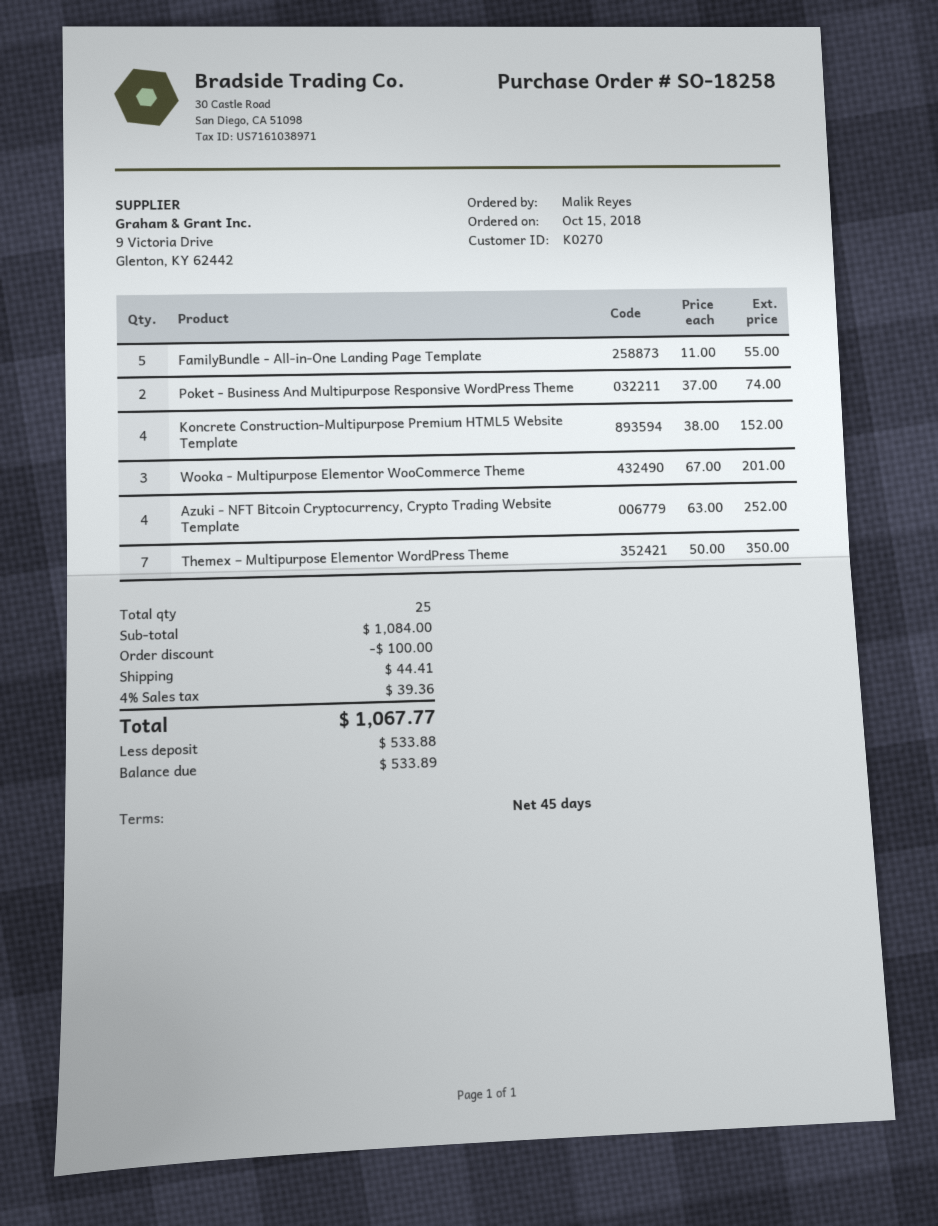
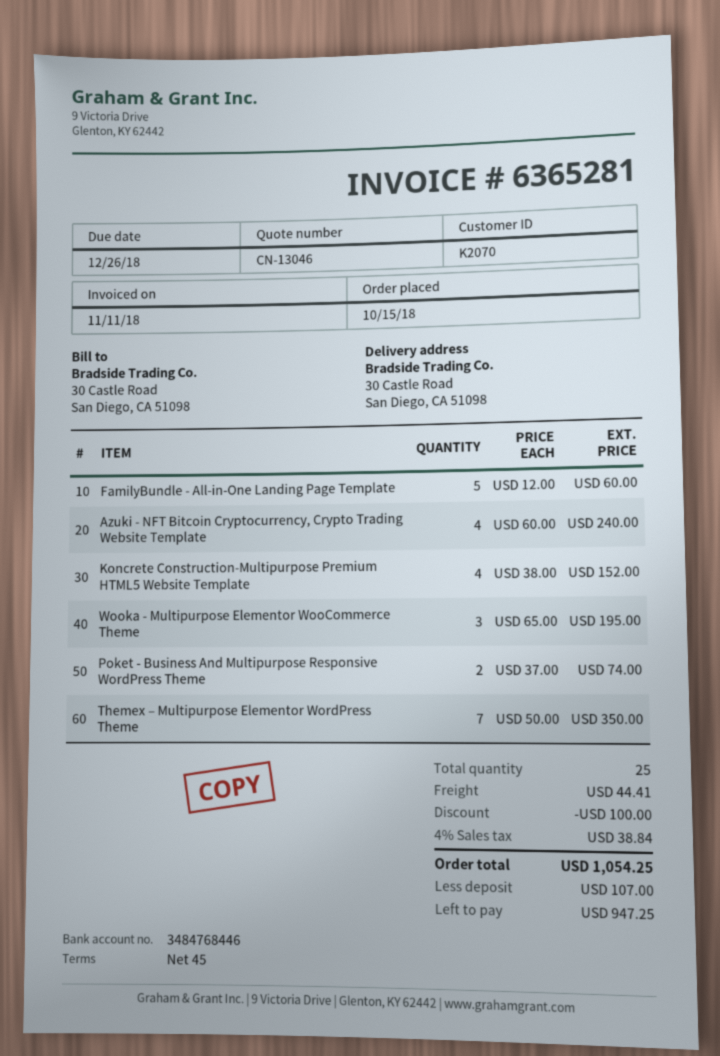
customer number: K0270 -> K2070
FamilyBundle - All-in-One Landing Page Template: 5 x 11.00 = 55.00 -> 5 x 12.00 = 60.00
Wooka - Multipurpose Elementor WooCommerce Theme: 3 x 67.00 = 201.00 -> 3 x 65.00 = 195.00
Azuki - NFT Bitcoin Cryptocurrency, Crypto Trading Website Template: 4 x 63.00 = 252.00 -> 4 x 60.00 = 240.00
tax: 4% = 39.36 -> 4% = 38.84
total: 1067.77 -> 1054.25
deposit: 533.88 -> 107.00
balance: 533.89 -> 947.25

